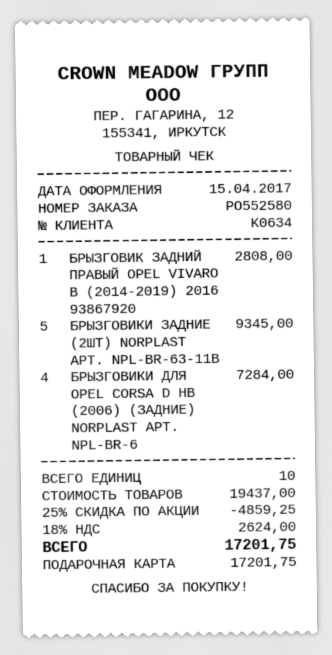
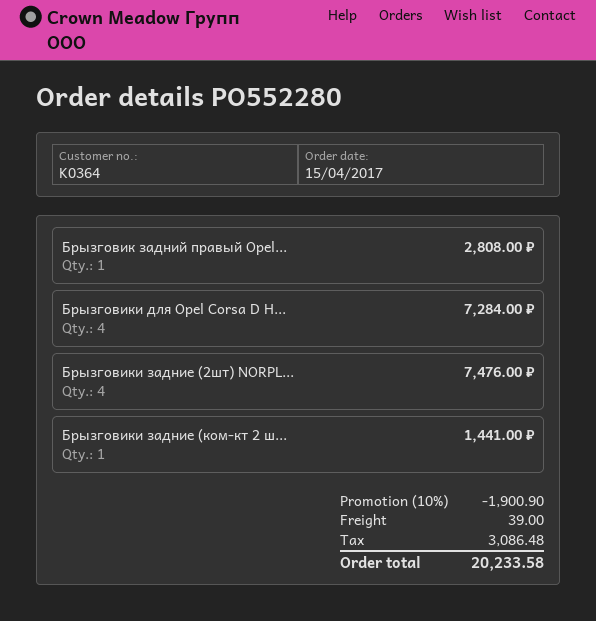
order number: PO552580 -> PO552280
customer number: K0634 -> K0364
БРЫЗГОВИКИ ЗАДНИЕ (2ШТ) NORPLAST АРТ. NPL-BR-63-11B: 5 for 9345.00 -> 4 for 7476.00
Брызговики задние (ком-кт 2 ш...: none -> 1 for 1441.00
discount: 25% = 4859.25 -> 10% = 1900.90
shipping: none -> 39.00
tax: 2624.00 -> 3086.48
total: 17201.75 -> 20233.58

